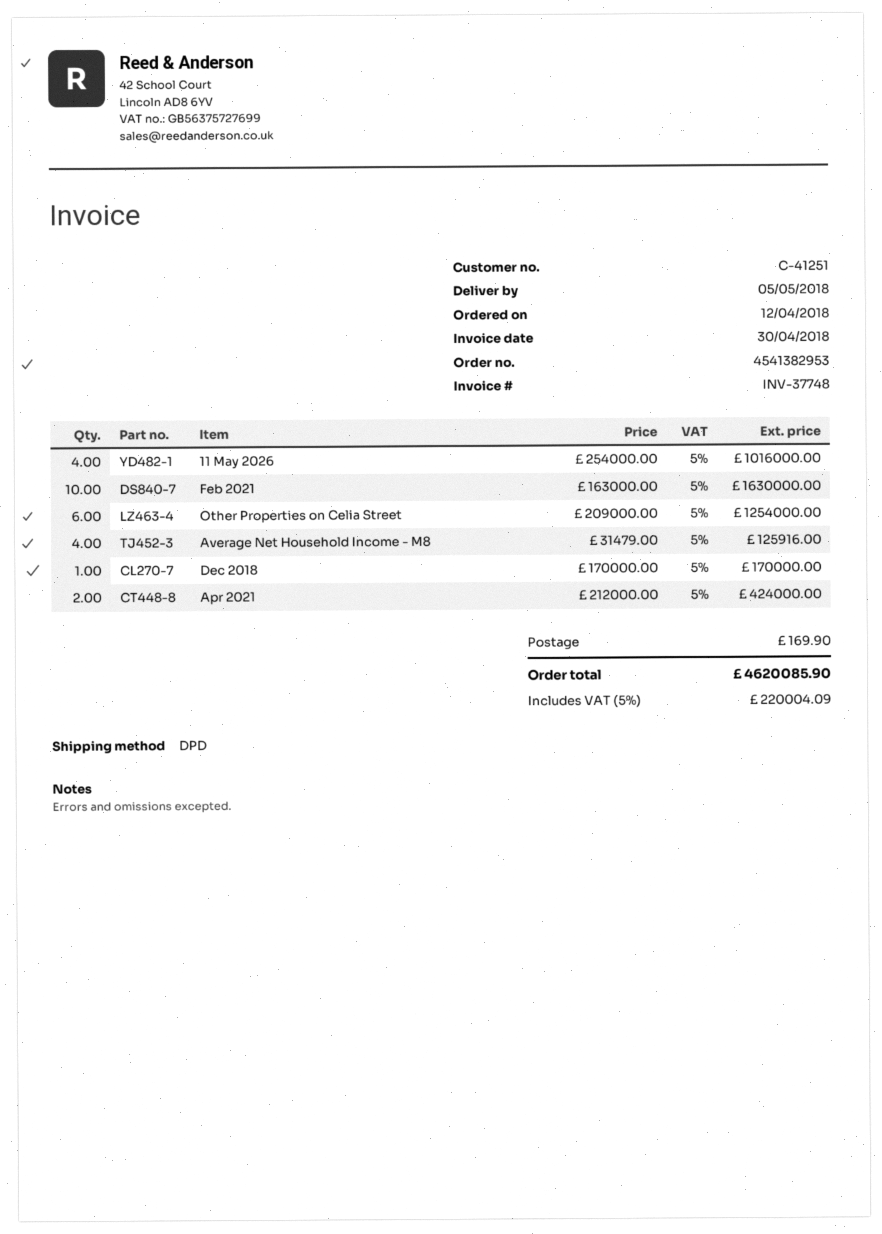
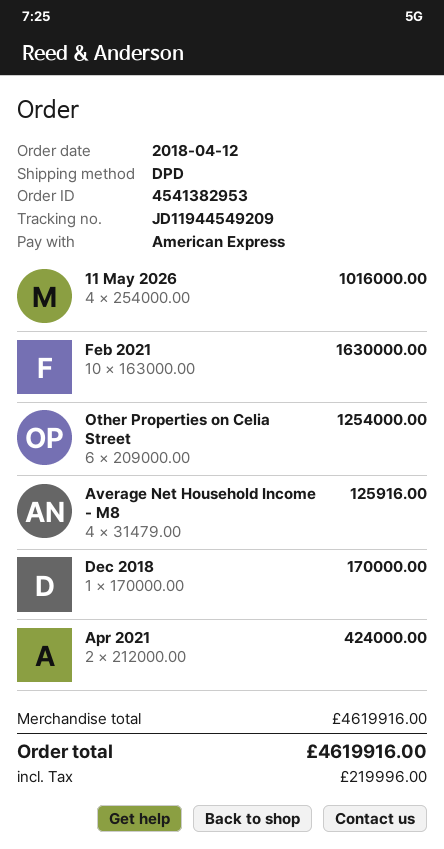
shipping: 169.90 -> none
tax: 220004.09 -> 219996.00
total: 4620085.90 -> 4619916.00

